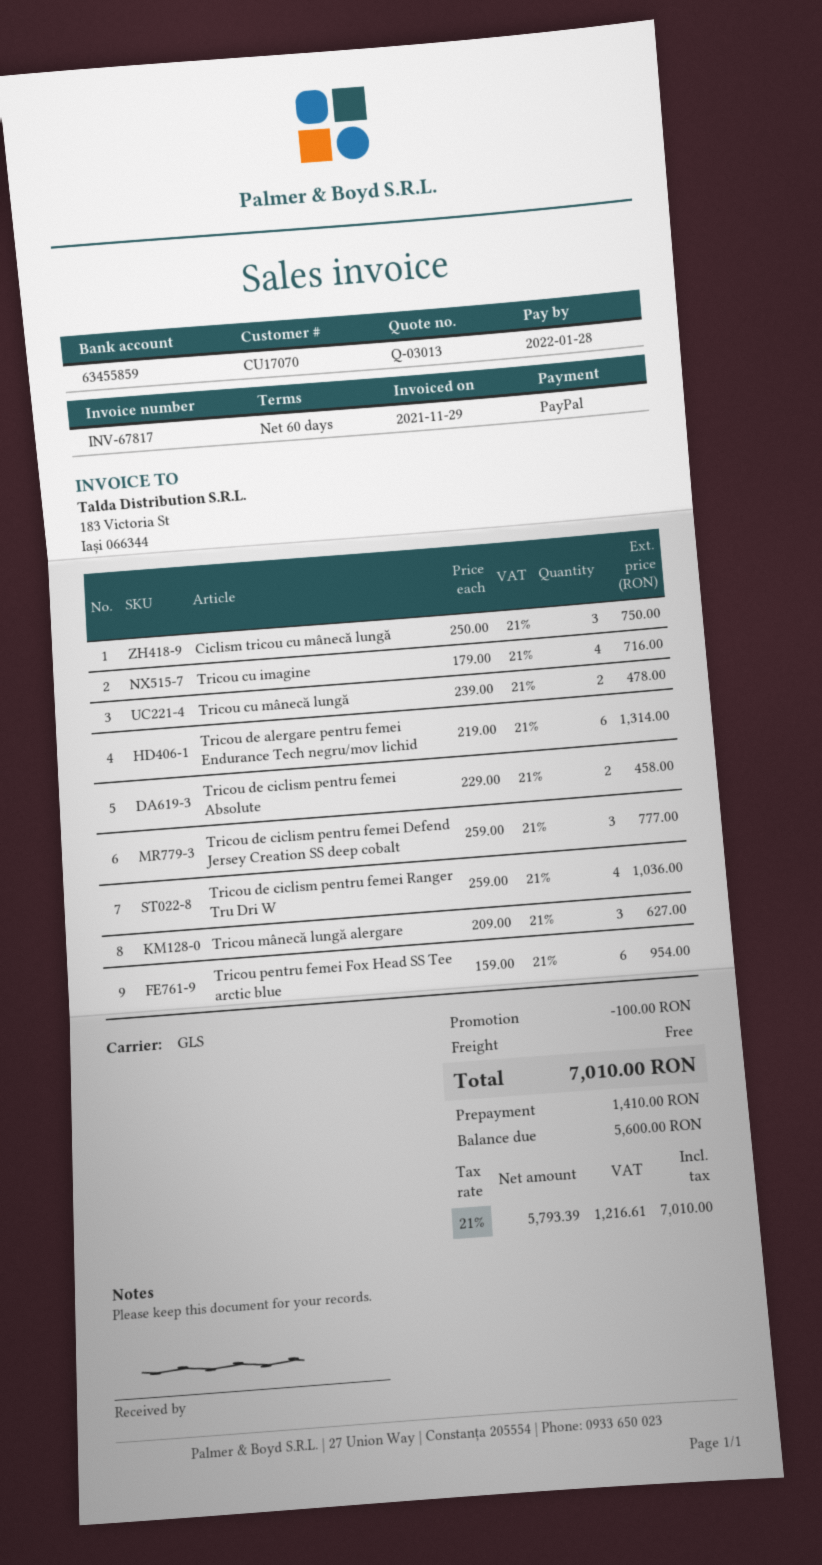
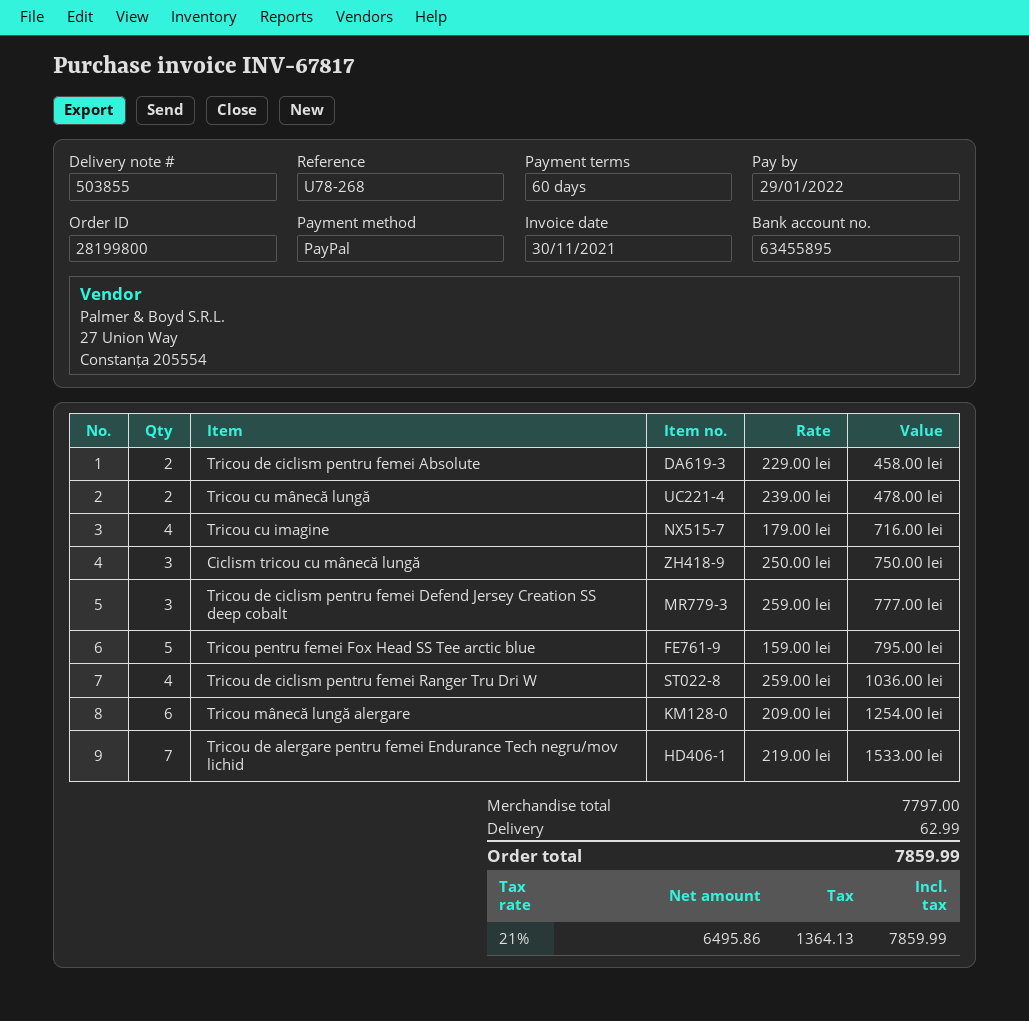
invoice date: 2021-11-29 -> 2021-11-30
due date: 2022-01-28 -> 2022-01-29
bank account: 63455859 -> 63455895
Tricou de alergare pentru femei Endurance Tech negru/mov lichid: 6 x 219.00 = 1314.00 -> 7 x 219.00 = 1533.00
Tricou mânecă lungă alergare: 3 x 209.00 = 627.00 -> 6 x 209.00 = 1254.00
Tricou pentru femei Fox Head SS Tee arctic blue: 6 x 159.00 = 954.00 -> 5 x 159.00 = 795.00
discount: 100.00 -> none
shipping: 0.00 -> 62.99
net: 5793.39 -> 6495.86
tax: 21% = 1216.61 -> 21% = 1364.13
total: 7010.00 -> 7859.99

